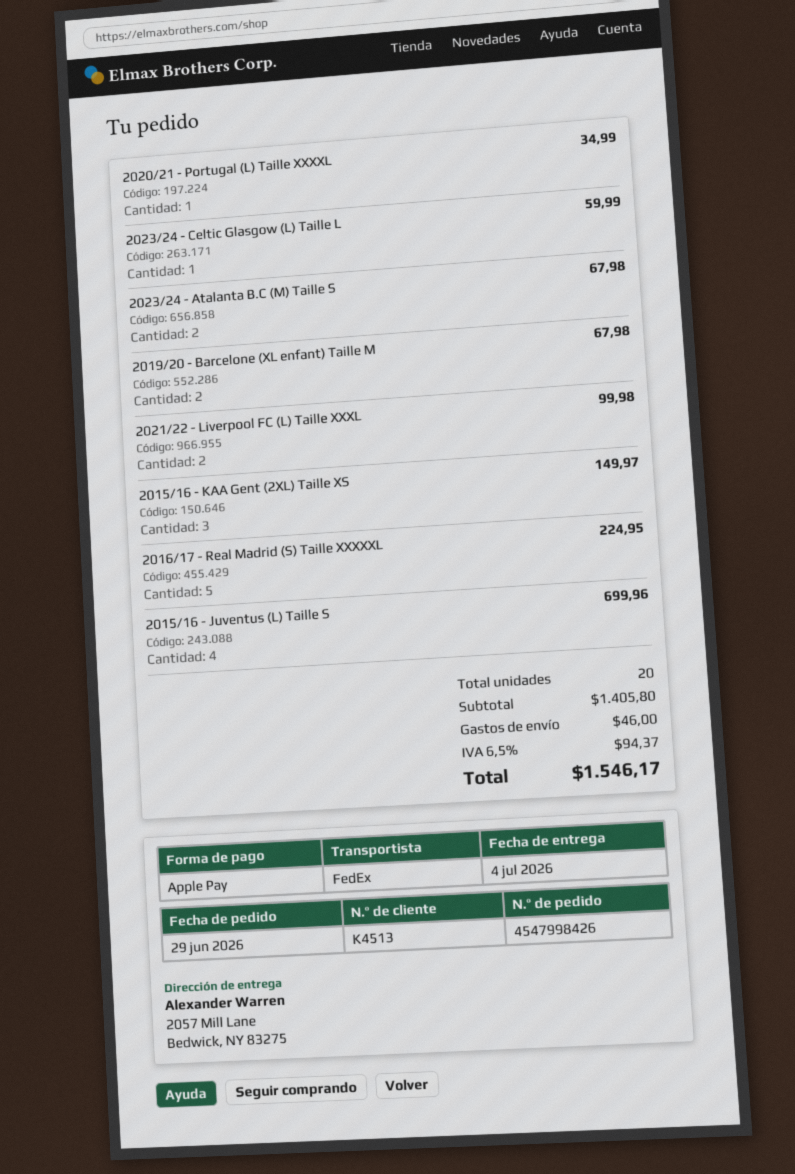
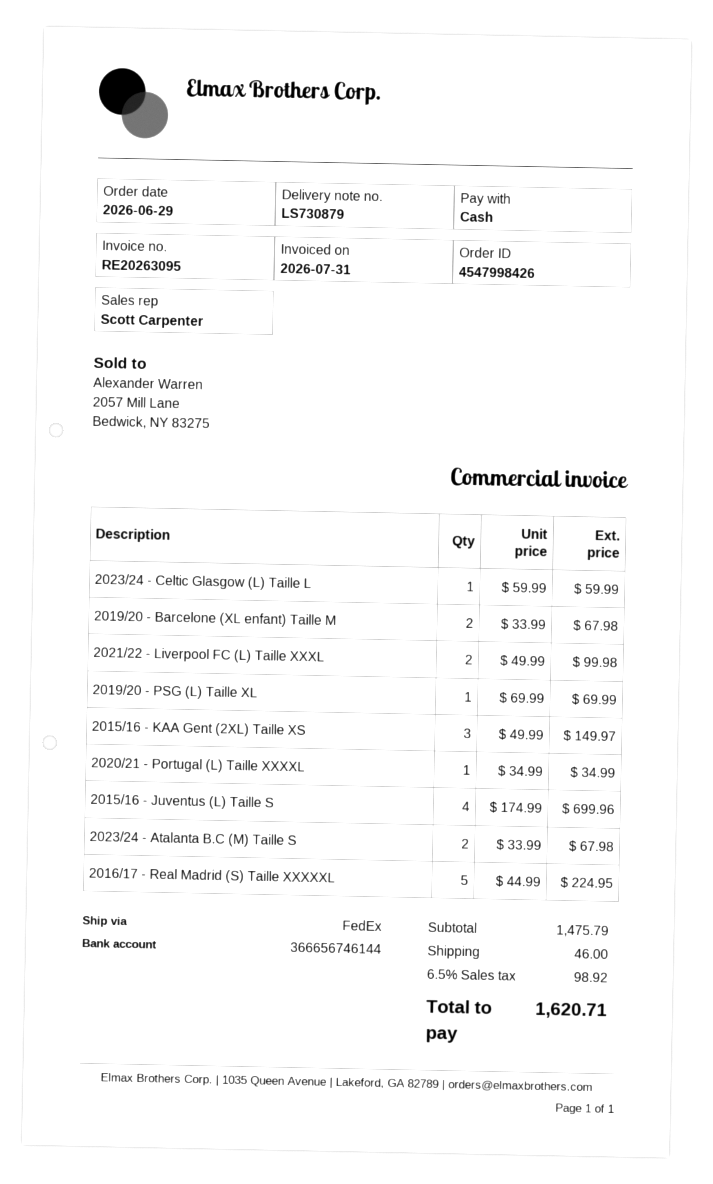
payment method: Apple Pay -> cash
2019/20 - PSG (L) Taille XL: none -> 1 for 69.99
subtotal: 1405.80 -> 1475.79
tax: 6.5% = 94.37 -> 6.5% = 98.92
total: 1546.17 -> 1620.71

